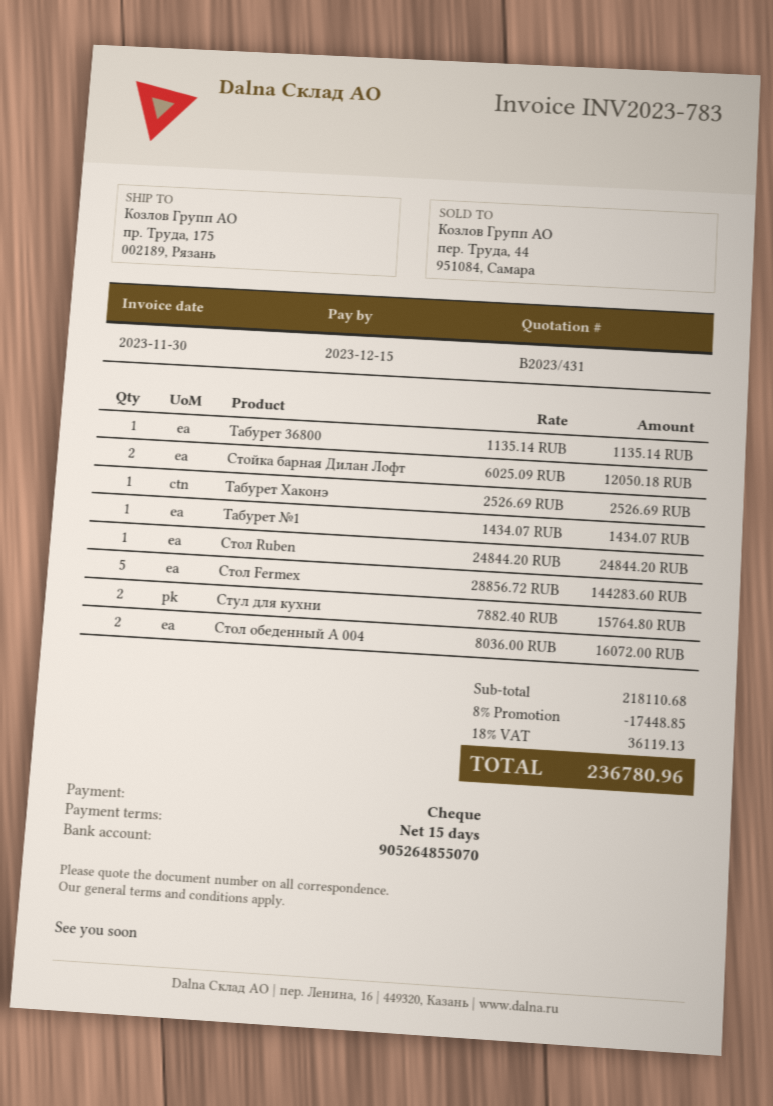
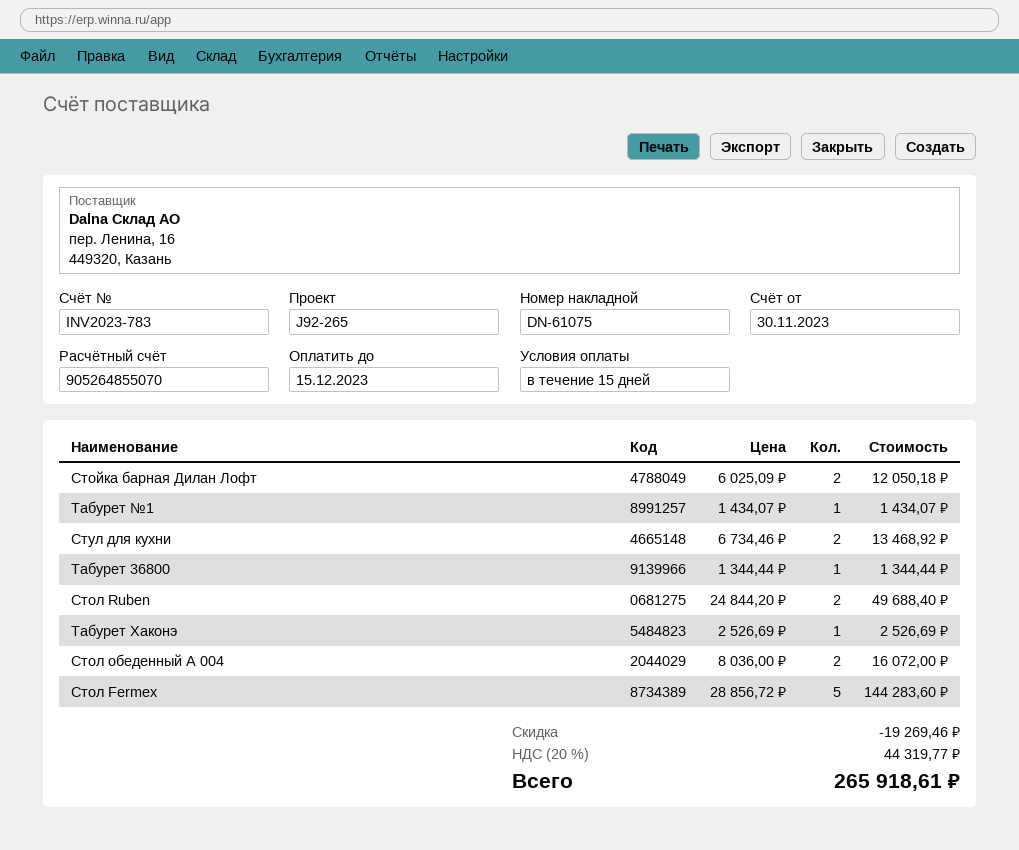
Табурет 36800: 1 x 1135.14 = 1135.14 -> 1 x 1344.44 = 1344.44
Стол Ruben: 1 x 24844.20 = 24844.20 -> 2 x 24844.20 = 49688.40
Стул для кухни: 2 x 7882.40 = 15764.80 -> 2 x 6734.46 = 13468.92
discount: 17448.85 -> 19269.46
tax: 18% = 36119.13 -> 20% = 44319.77
total: 236780.96 -> 265918.61

